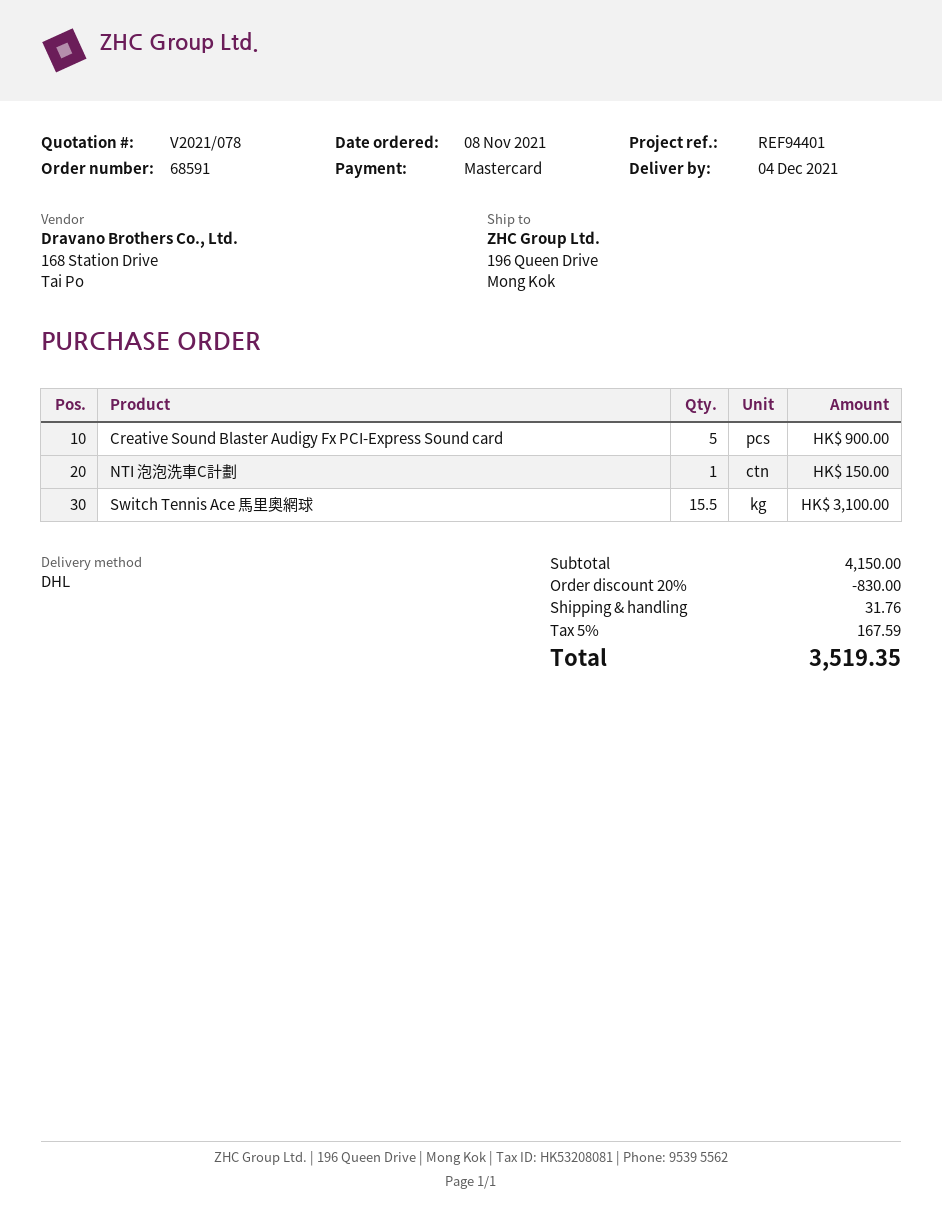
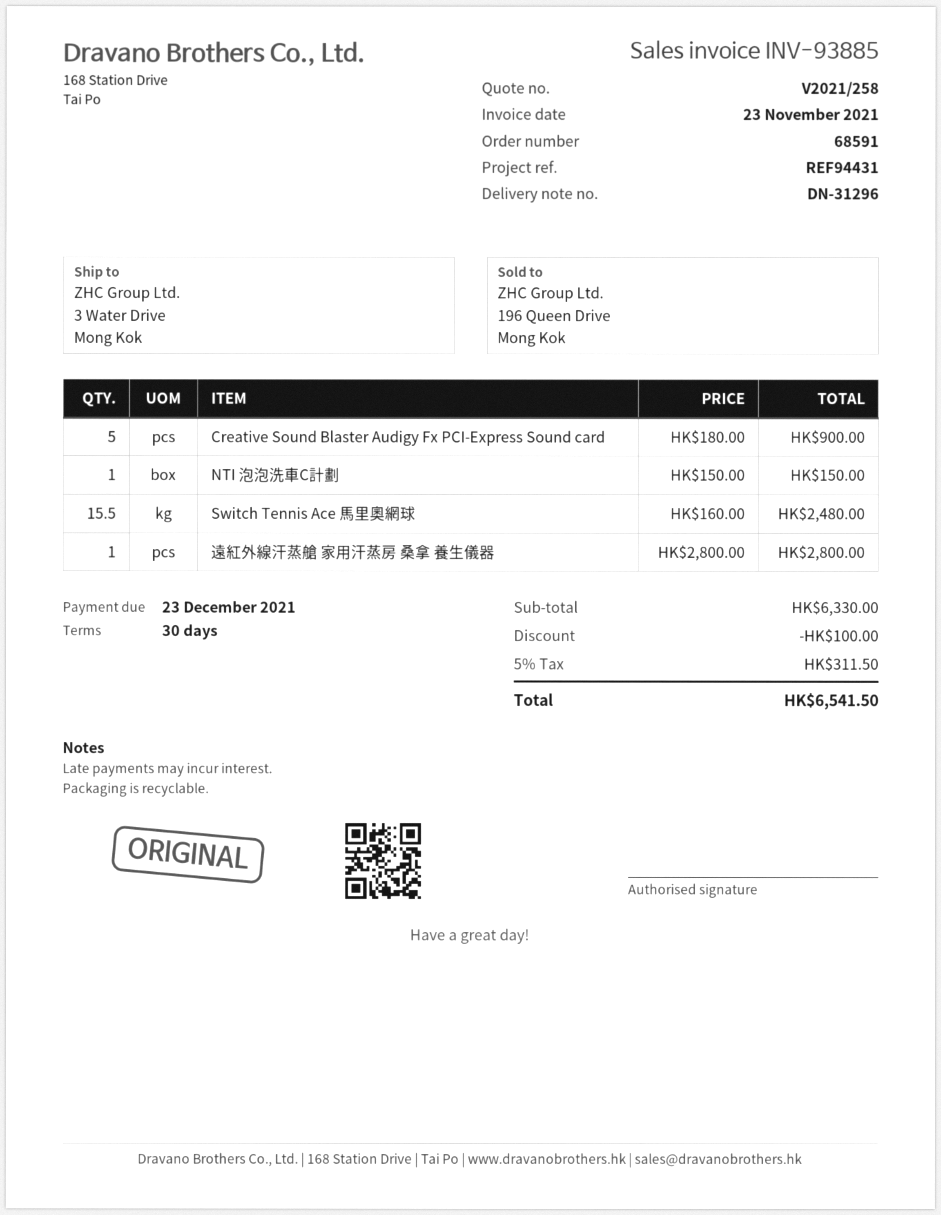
quote number: V2021/078 -> V2021/258
reference: REF94401 -> REF94431
ship to: 196 Queen Drive, Mong Kok -> 3 Water Drive, Mong Kok
Switch Tennis Ace 馬里奧網球: 15.5 for 3100.00 -> 15.5 for 2480.00
遠紅外線汗蒸艙 家用汗蒸房 桑拿 養生儀器: none -> 1 for 2800.00
subtotal: 4150.00 -> 6330.00
discount: 830.00 -> 100.00
shipping: 31.76 -> none
tax: 5% = 167.59 -> 5% = 311.50
total: 3519.35 -> 6541.50

